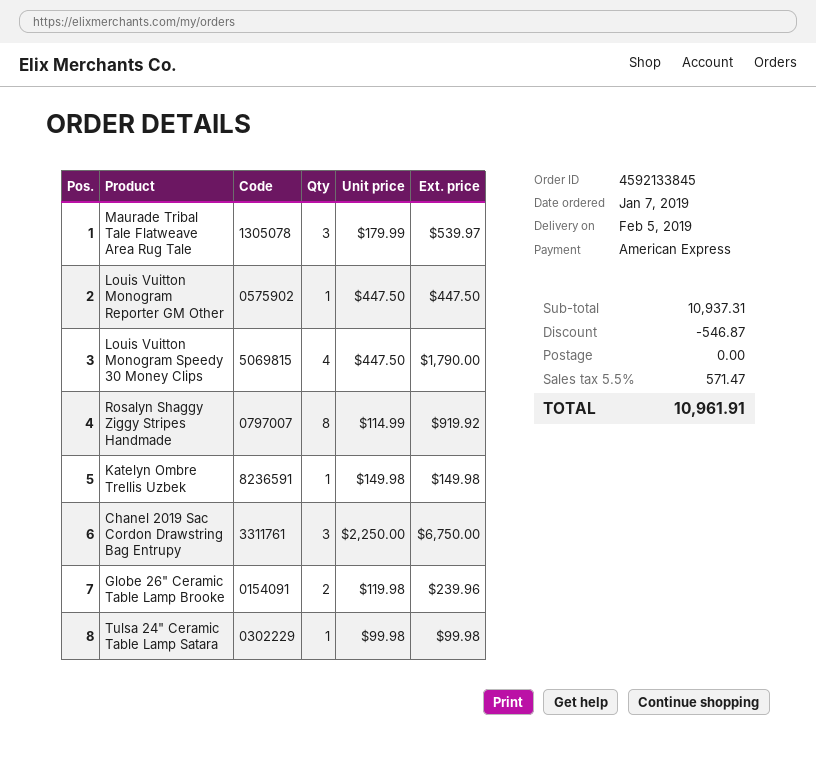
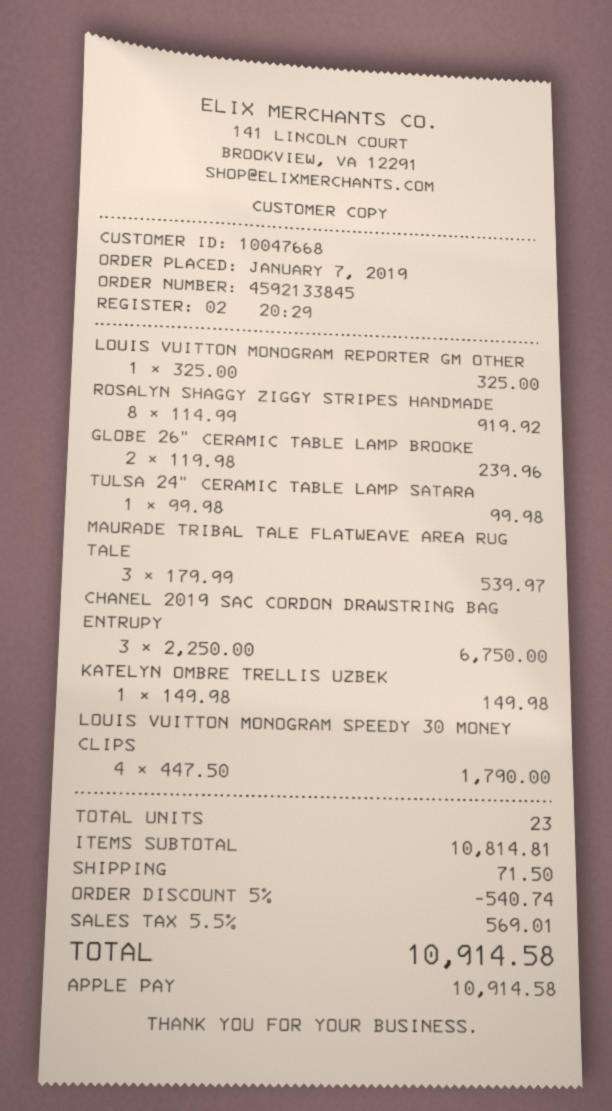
payment method: American Express -> Apple Pay
Louis Vuitton Monogram Reporter GM Other: 1 x 447.50 = 447.50 -> 1 x 325.00 = 325.00
subtotal: 10937.31 -> 10814.81
discount: 546.87 -> 540.74
shipping: 0.00 -> 71.50
tax: 5.5% = 571.47 -> 5.5% = 569.01
total: 10961.91 -> 10914.58

